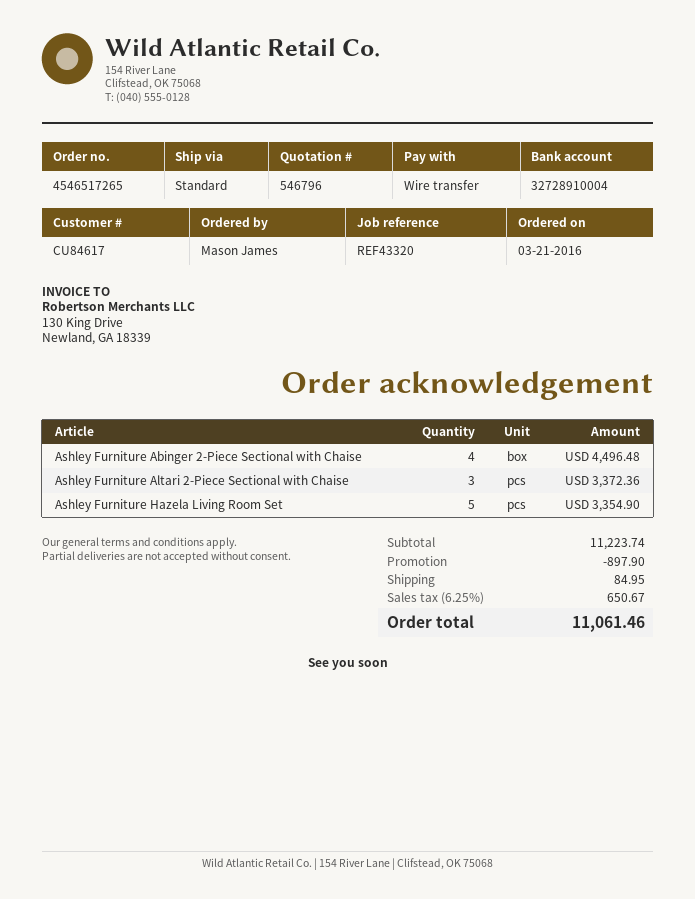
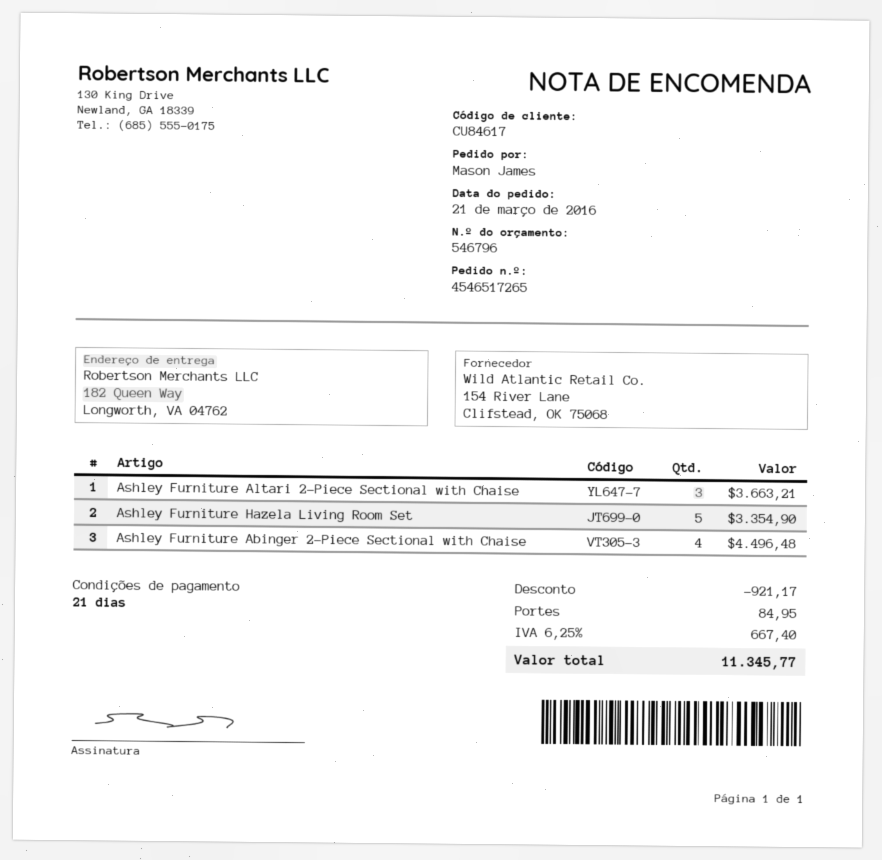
Ashley Furniture Altari 2-Piece Sectional with Chaise: 3 for 3372.36 -> 3 for 3663.21
discount: 897.90 -> 921.17
tax: 6.25% = 650.67 -> 6.25% = 667.40
total: 11061.46 -> 11345.77

